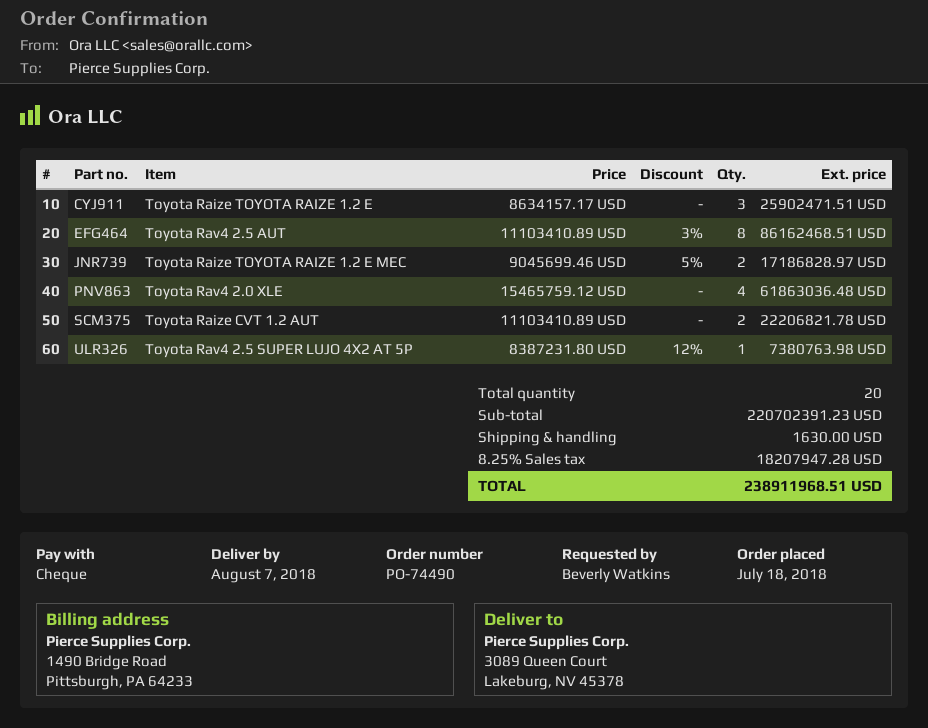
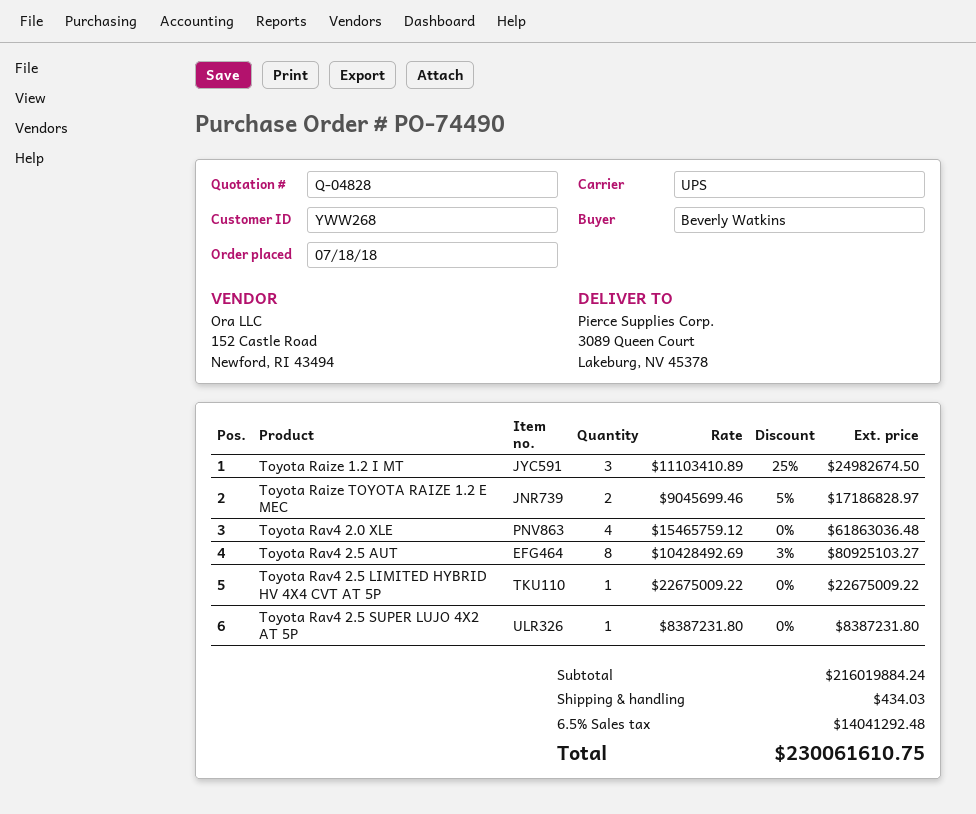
Toyota Raize TOYOTA RAIZE 1.2 E: 3 x 8634157.17 = 25902471.51 -> none
Toyota Rav4 2.5 AUT: 8 x 11103410.89 - 3% = 86162468.51 -> 8 x 10428492.69 - 3% = 80925103.27
Toyota Raize CVT 1.2 AUT: 2 x 11103410.89 = 22206821.78 -> none
Toyota Rav4 2.5 SUPER LUJO 4X2 AT 5P: 1 x 8387231.80 - 12% = 7380763.98 -> 1 x 8387231.80 = 8387231.80
Toyota Raize 1.2 I MT: none -> 3 x 11103410.89 - 25% = 24982674.50
Toyota Rav4 2.5 LIMITED HYBRID HV 4X4 CVT AT 5P: none -> 1 x 22675009.22 = 22675009.22
subtotal: 220702391.23 -> 216019884.24
shipping: 1630.00 -> 434.03
tax: 8.25% = 18207947.28 -> 6.5% = 14041292.48
total: 238911968.51 -> 230061610.75

